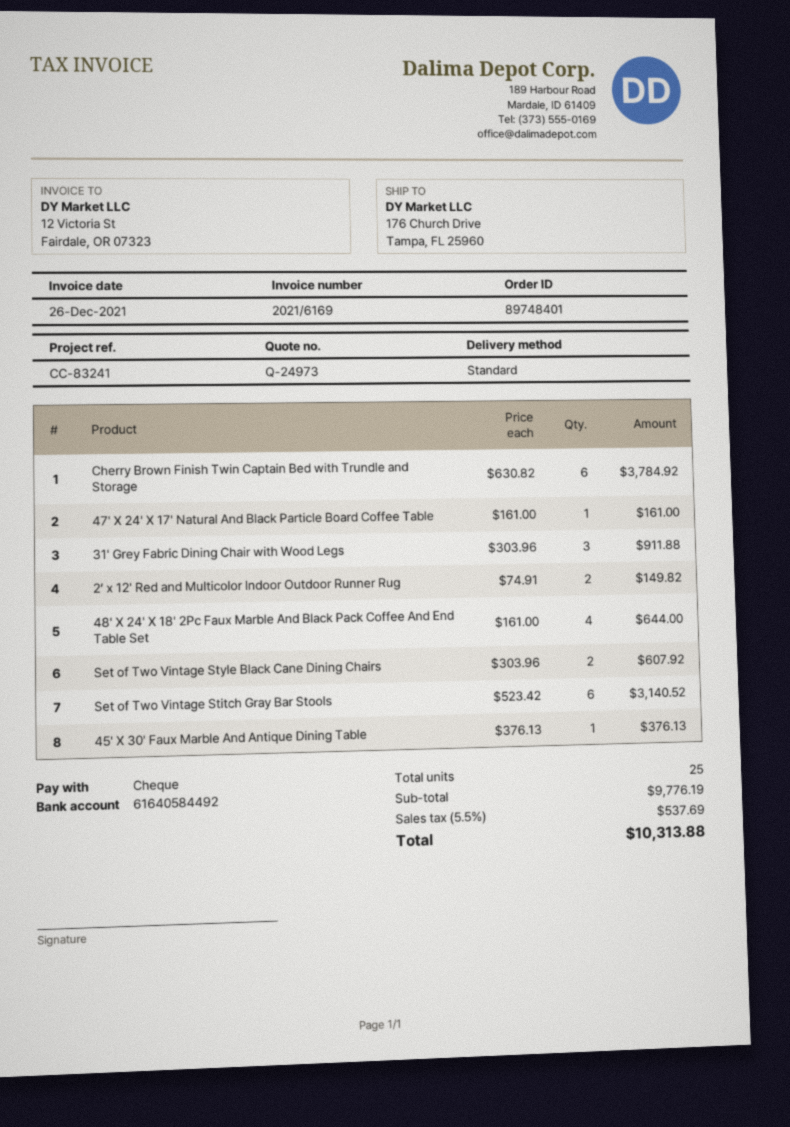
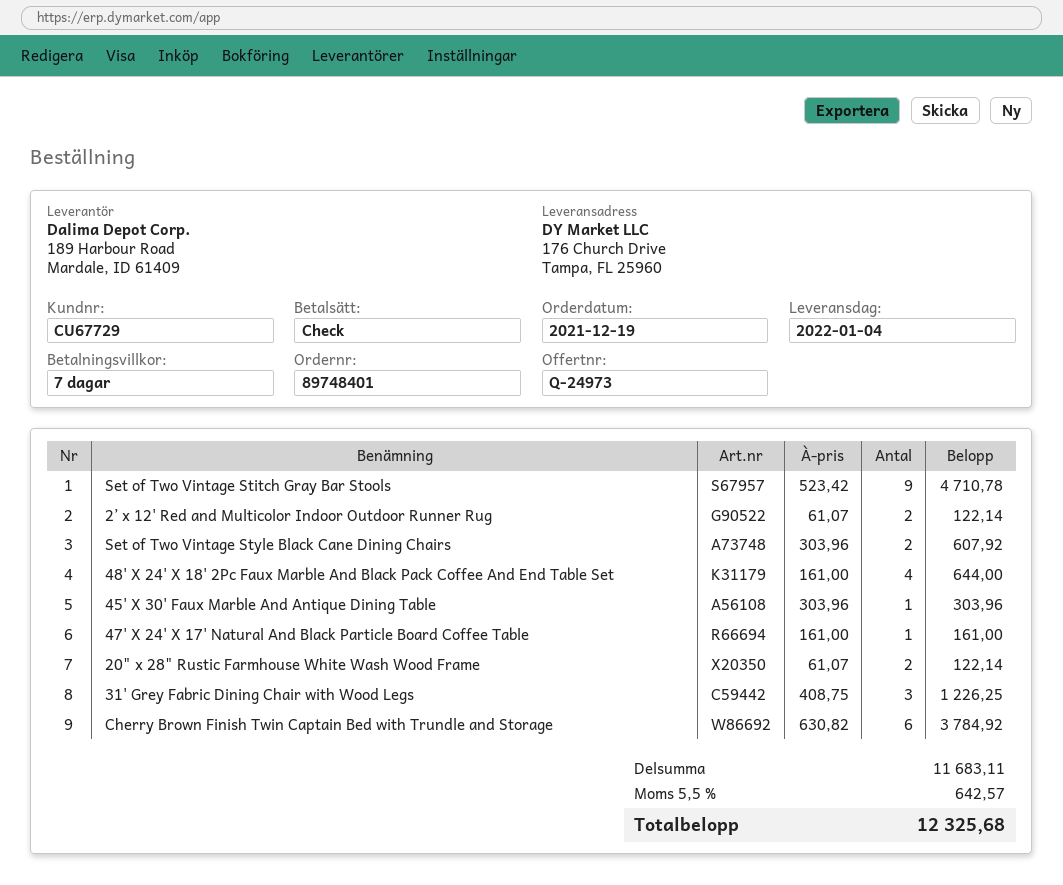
31' Grey Fabric Dining Chair with Wood Legs: 3 x 303.96 = 911.88 -> 3 x 408.75 = 1226.25
2’ x 12' Red and Multicolor Indoor Outdoor Runner Rug: 2 x 74.91 = 149.82 -> 2 x 61.07 = 122.14
Set of Two Vintage Stitch Gray Bar Stools: 6 x 523.42 = 3140.52 -> 9 x 523.42 = 4710.78
45' X 30' Faux Marble And Antique Dining Table: 1 x 376.13 = 376.13 -> 1 x 303.96 = 303.96
20" x 28" Rustic Farmhouse White Wash Wood Frame: none -> 2 x 61.07 = 122.14
subtotal: 9776.19 -> 11683.11
tax: 5.5% = 537.69 -> 5.5% = 642.57
total: 10313.88 -> 12325.68

